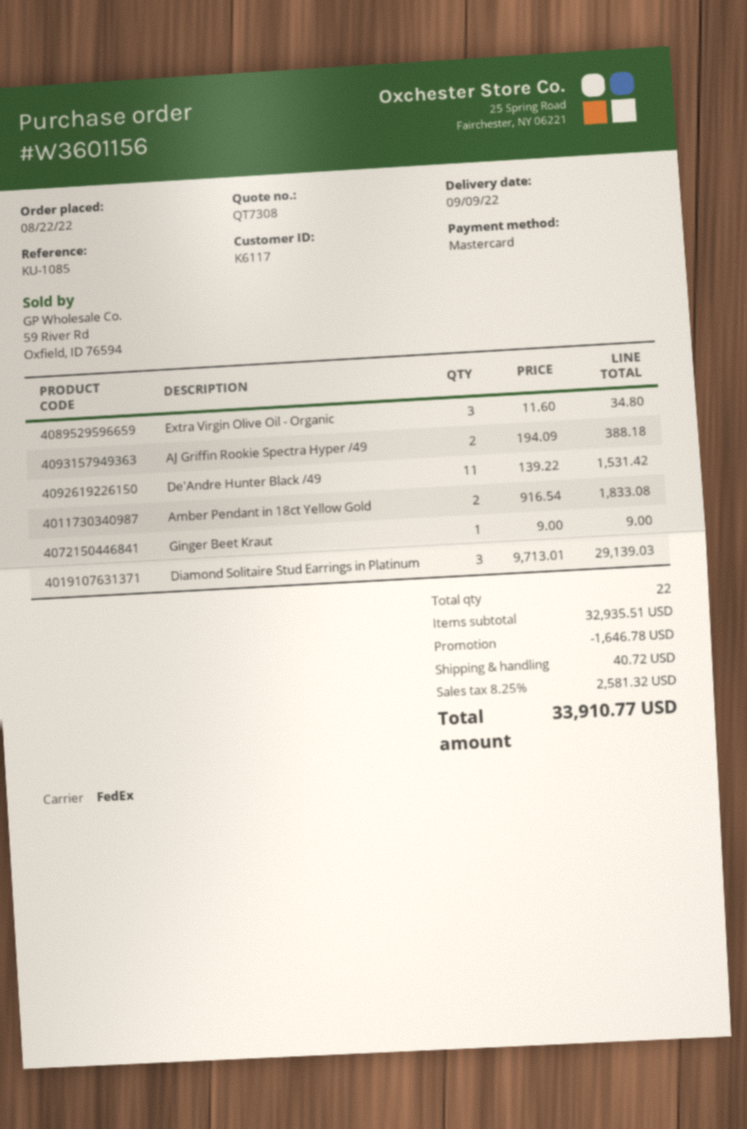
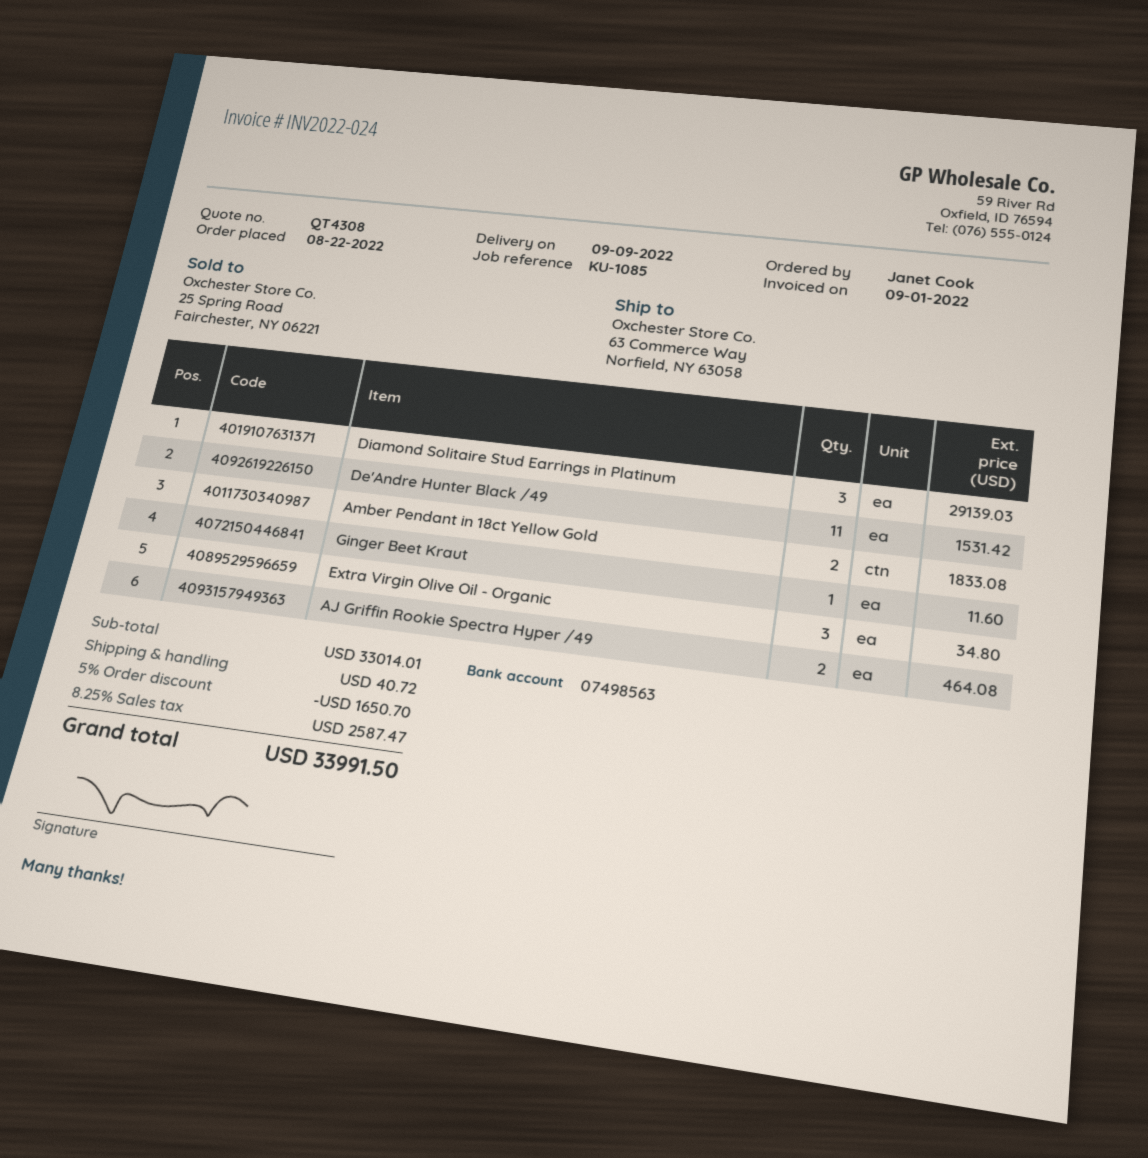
quote number: QT7308 -> QT4308
AJ Griffin Rookie Spectra Hyper /49: 2 for 388.18 -> 2 for 464.08
Ginger Beet Kraut: 1 for 9.00 -> 1 for 11.60
subtotal: 32935.51 -> 33014.01
discount: 1646.78 -> 1650.70
tax: 8.25% = 2581.32 -> 8.25% = 2587.47
total: 33910.77 -> 33991.50

